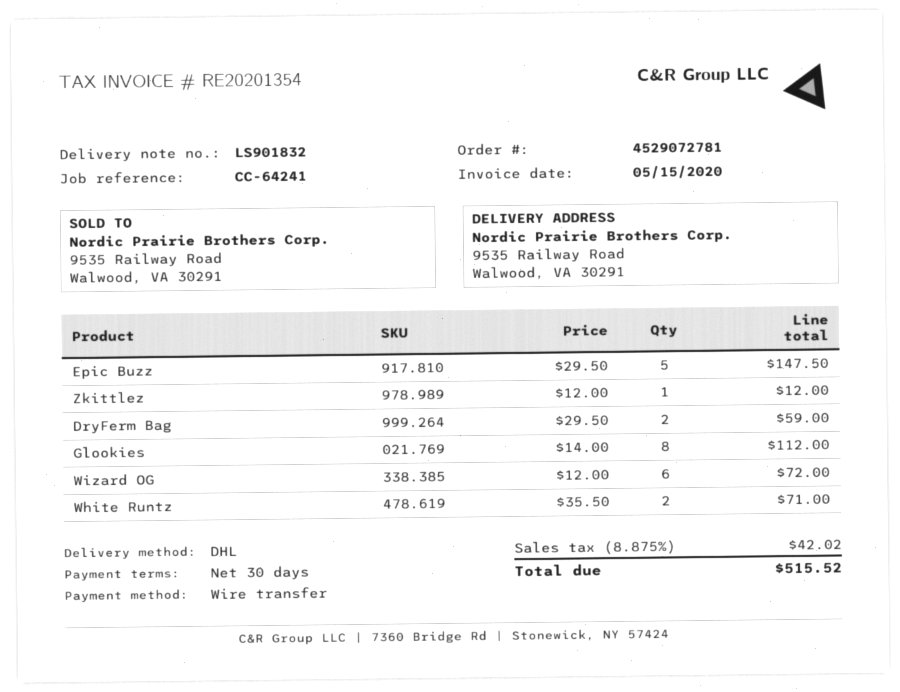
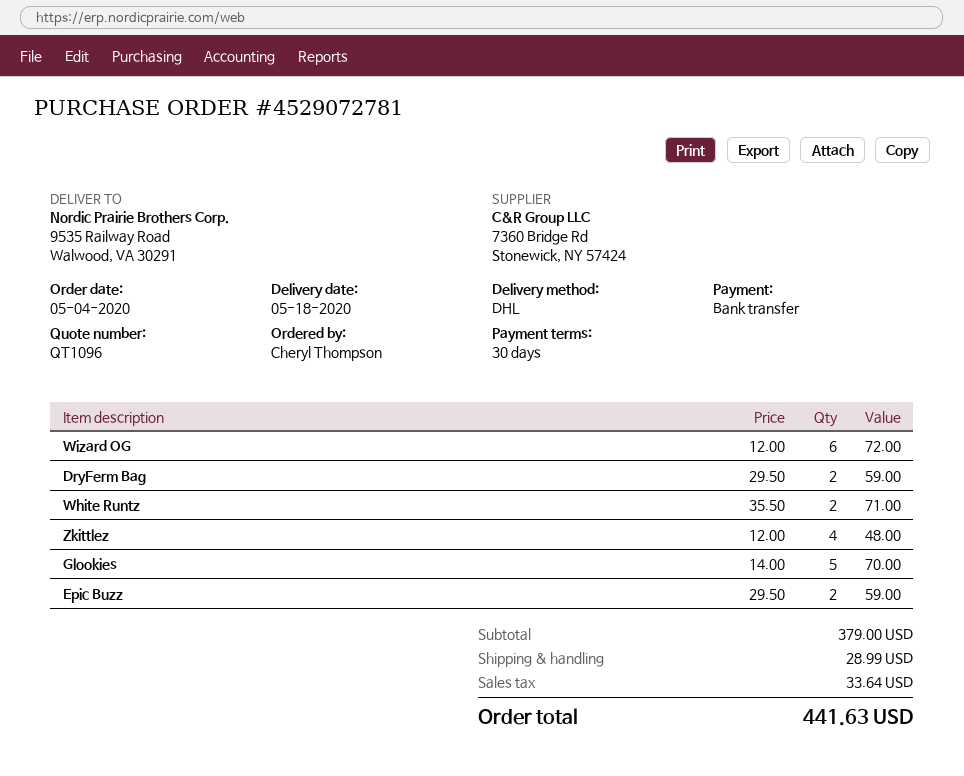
Epic Buzz: 5 x 29.50 = 147.50 -> 2 x 29.50 = 59.00
Zkittlez: 1 x 12.00 = 12.00 -> 4 x 12.00 = 48.00
Glookies: 8 x 14.00 = 112.00 -> 5 x 14.00 = 70.00
shipping: none -> 28.99
tax: 42.02 -> 33.64
total: 515.52 -> 441.63

